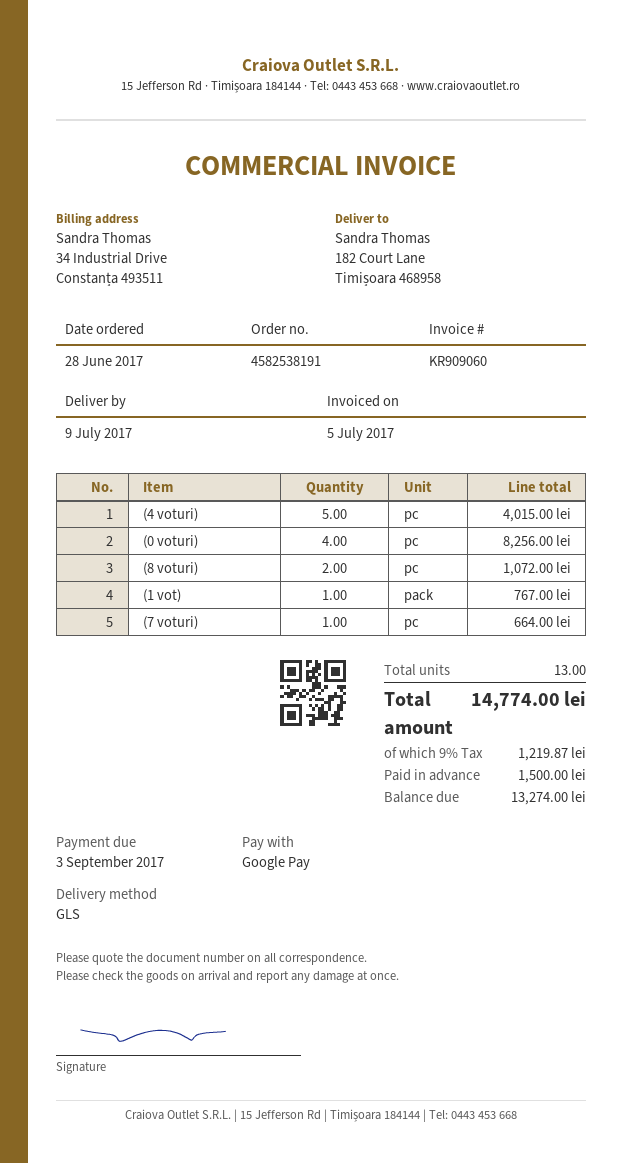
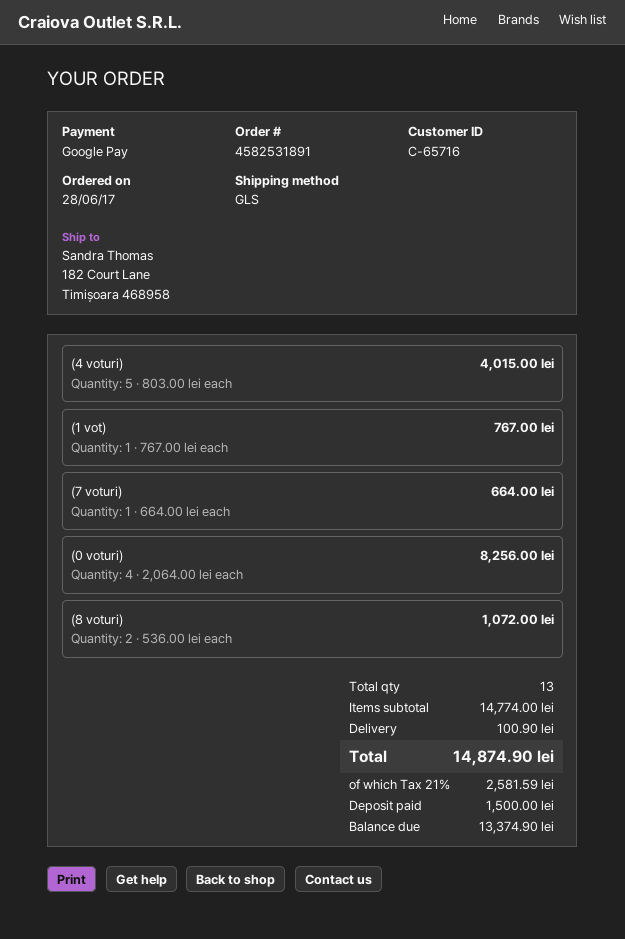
order number: 4582538191 -> 4582531891
shipping: none -> 100.90
tax: 9% = 1219.87 -> 21% = 2581.59
total: 14774.00 -> 14874.90
balance: 13274.00 -> 13374.90

